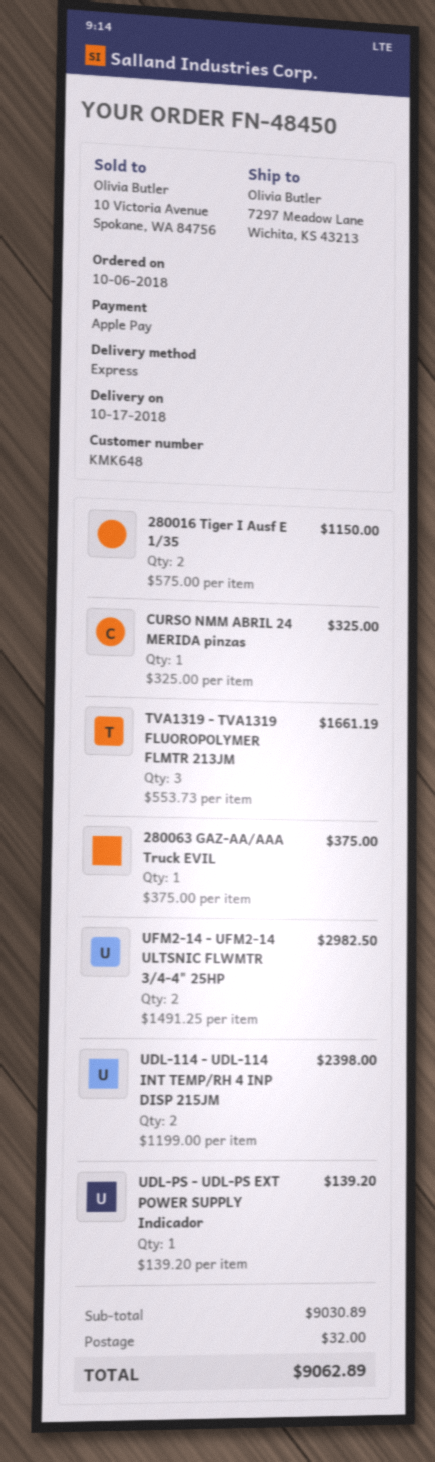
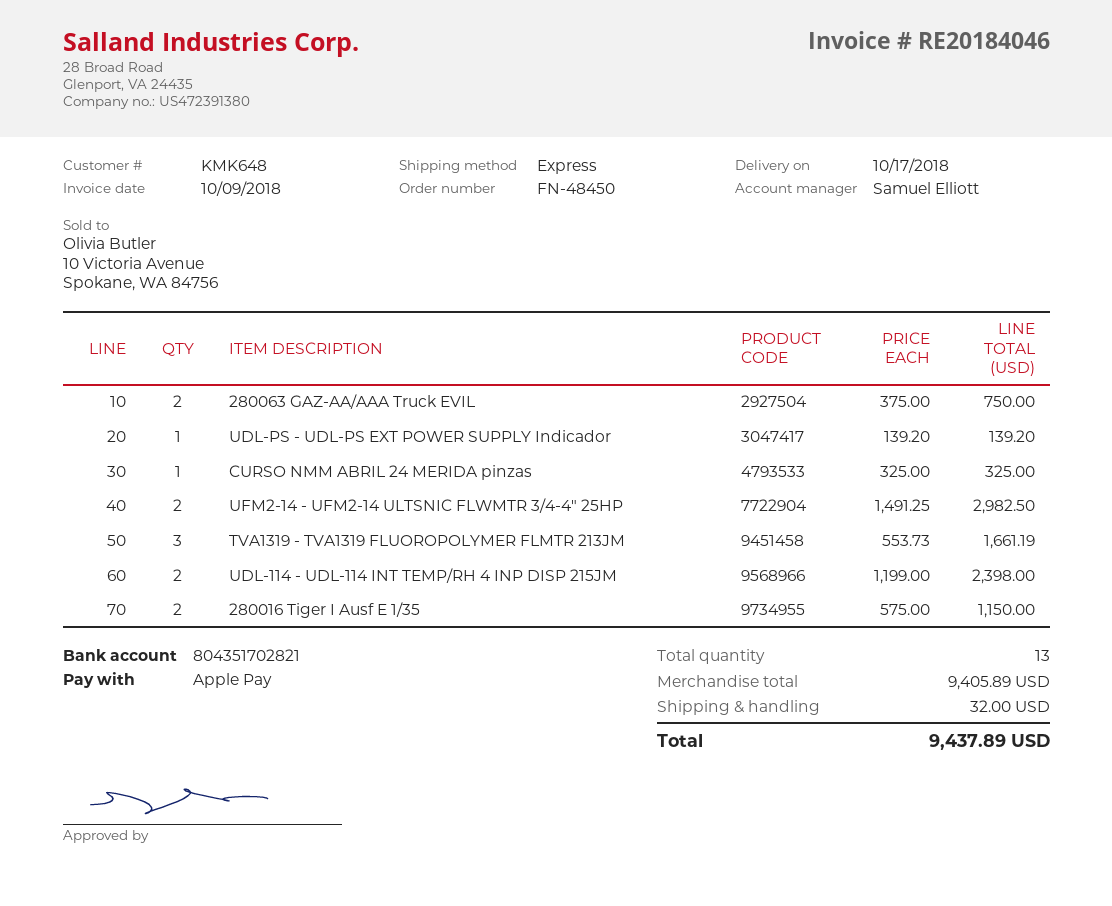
280063 GAZ-AA/AAA Truck EVIL: 1 x 375.00 = 375.00 -> 2 x 375.00 = 750.00
subtotal: 9030.89 -> 9405.89
total: 9062.89 -> 9437.89

